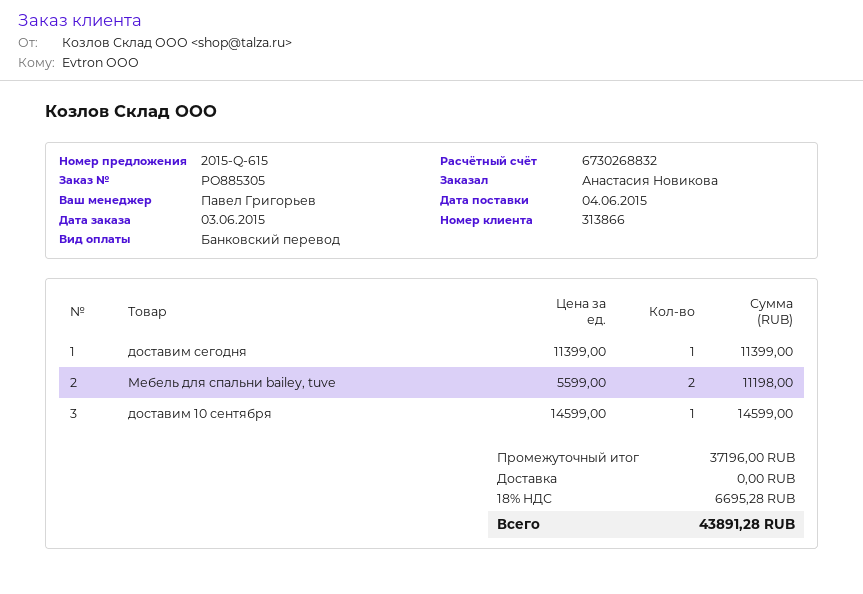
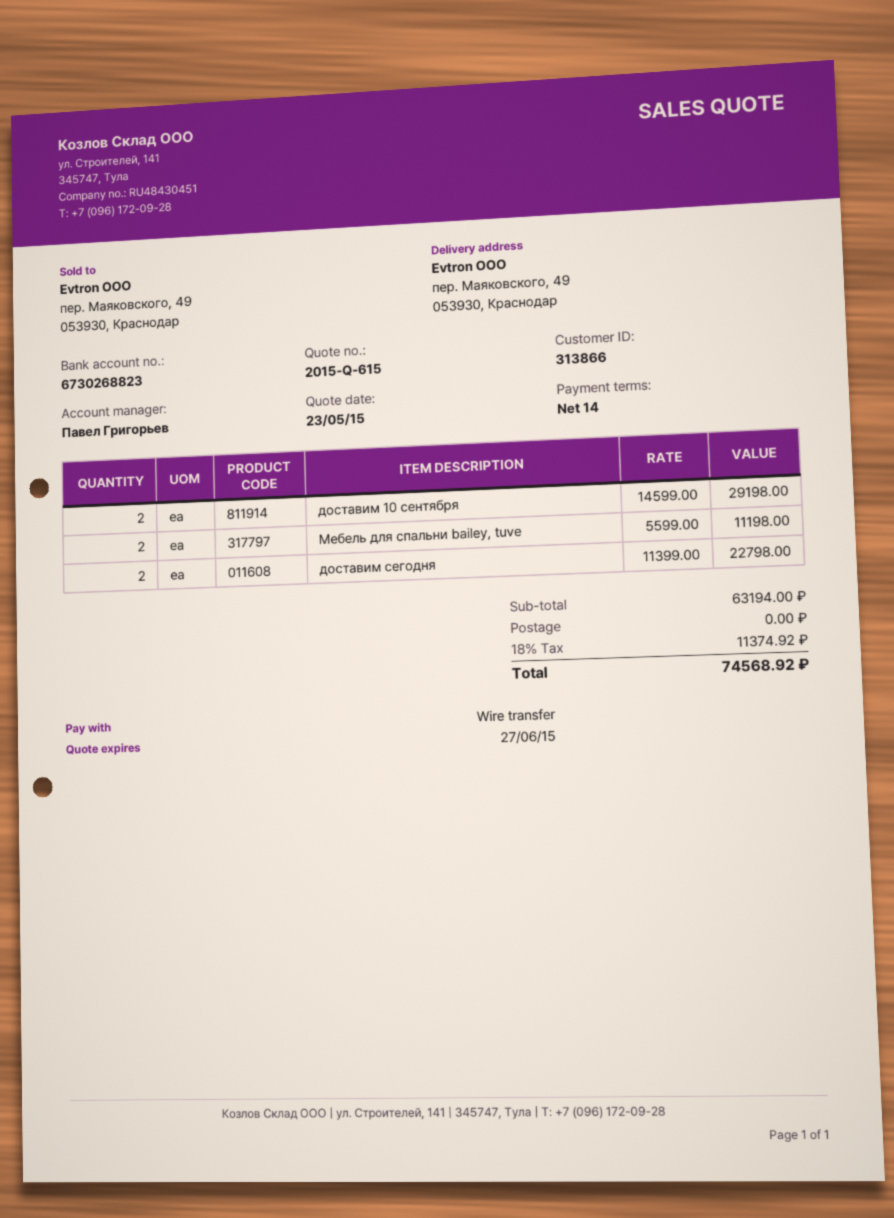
bank account: 6730268832 -> 6730268823
доставим сегодня: 1 x 11399.00 = 11399.00 -> 2 x 11399.00 = 22798.00
доставим 10 сентября: 1 x 14599.00 = 14599.00 -> 2 x 14599.00 = 29198.00
subtotal: 37196.00 -> 63194.00
tax: 18% = 6695.28 -> 18% = 11374.92
total: 43891.28 -> 74568.92

